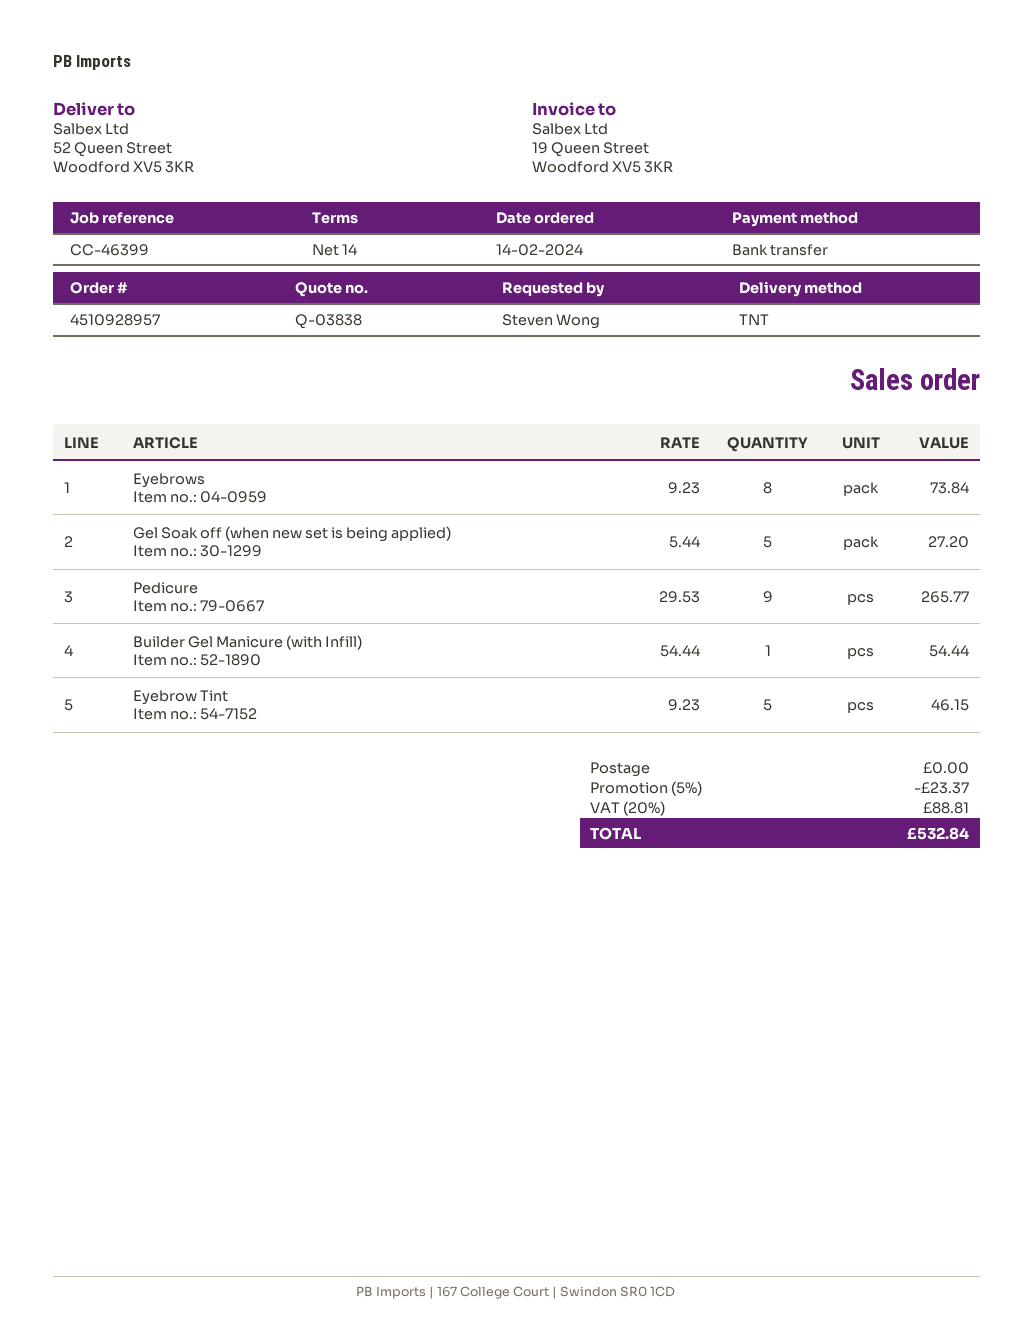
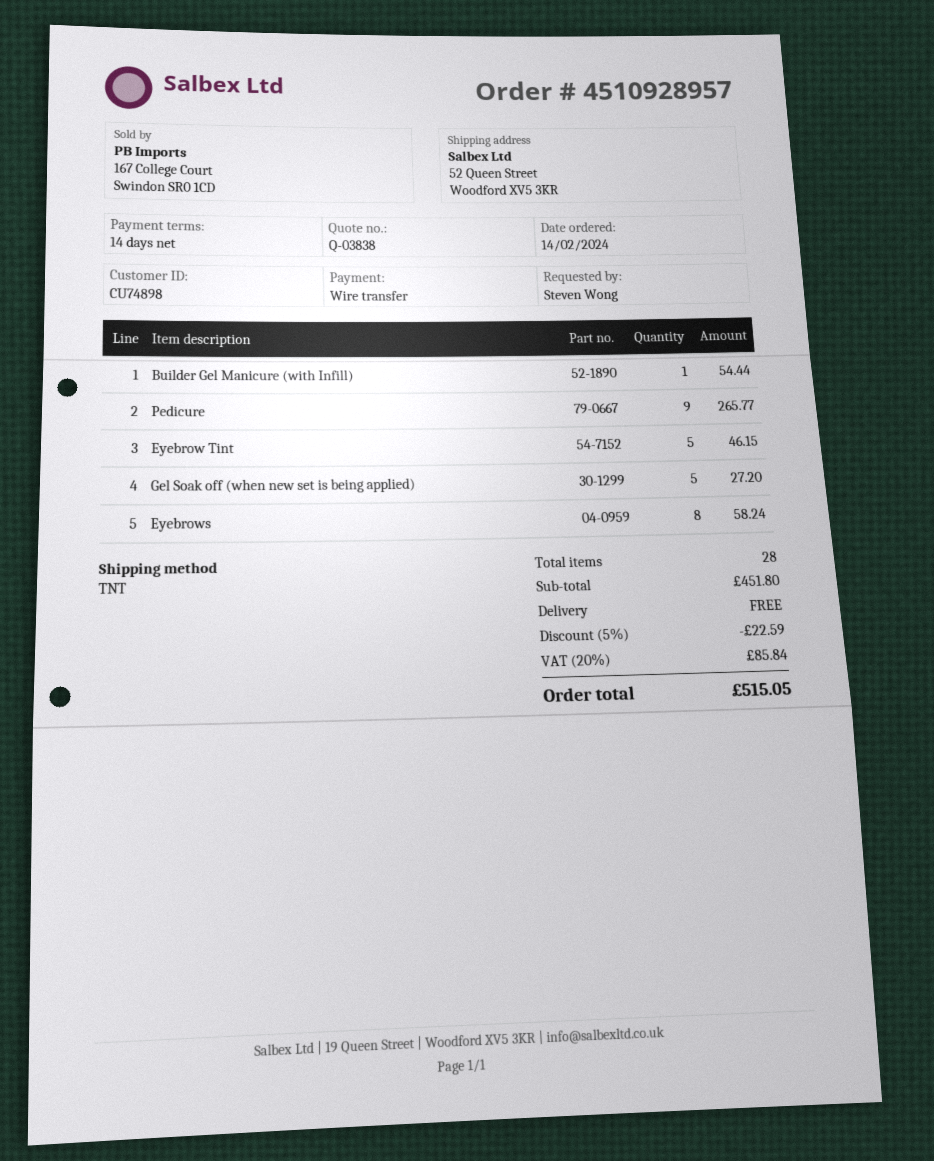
Eyebrows: 8 for 73.84 -> 8 for 58.24
discount: 5% = 23.37 -> 5% = 22.59
tax: 20% = 88.81 -> 20% = 85.84
total: 532.84 -> 515.05

